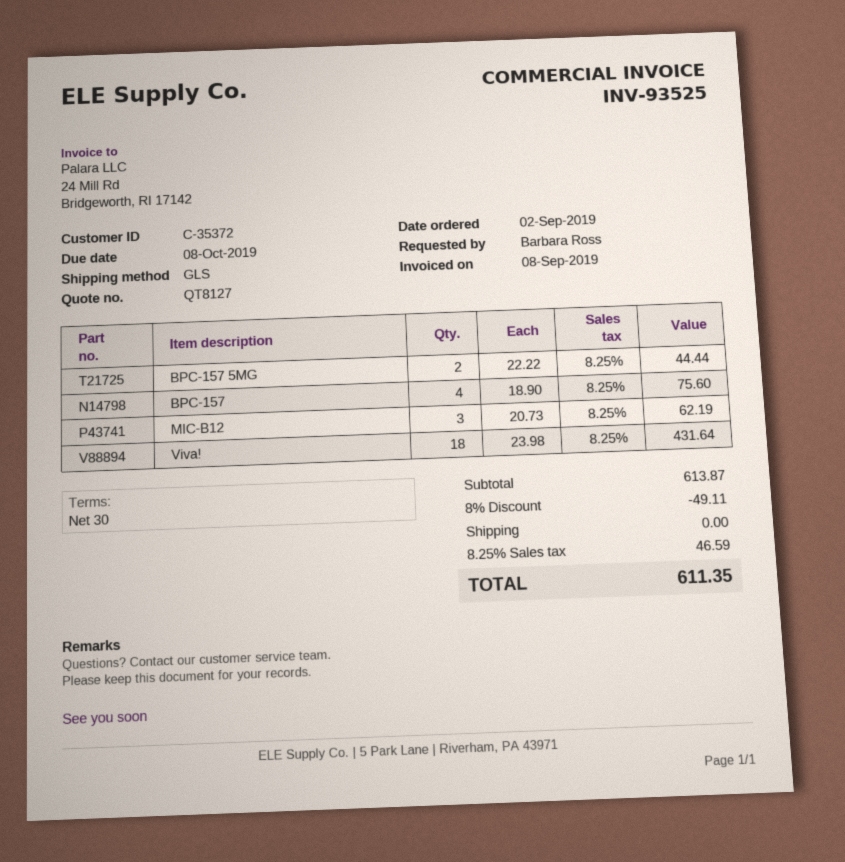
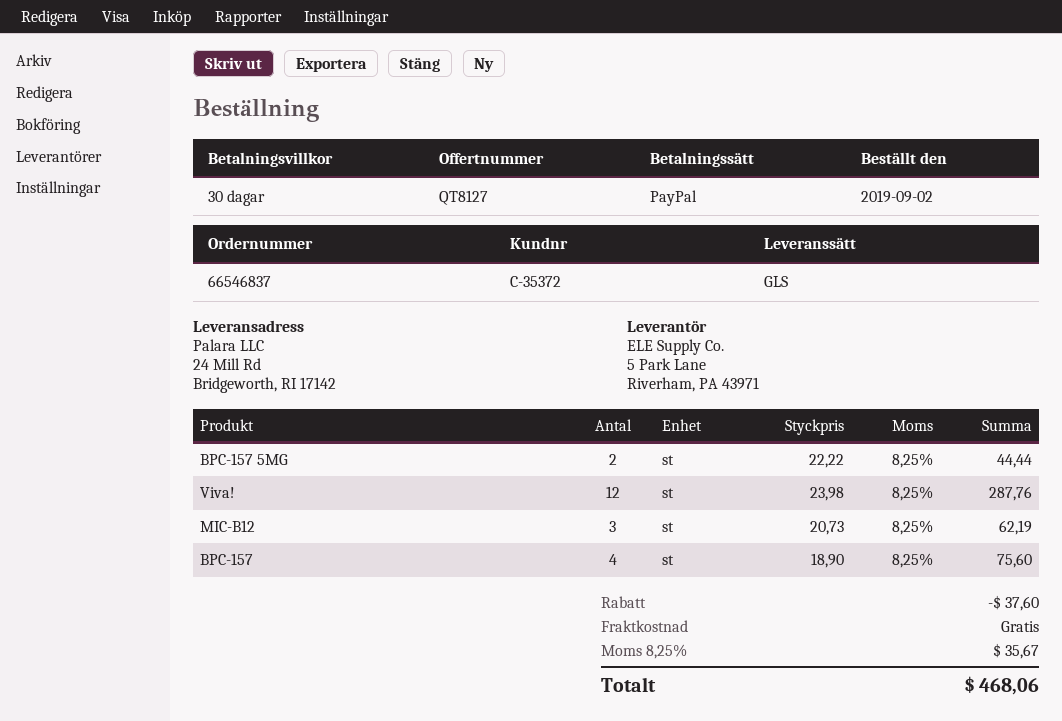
Viva!: 18 x 23.98 = 431.64 -> 12 x 23.98 = 287.76
discount: 49.11 -> 37.60
tax: 8.25% = 46.59 -> 8.25% = 35.67
total: 611.35 -> 468.06

